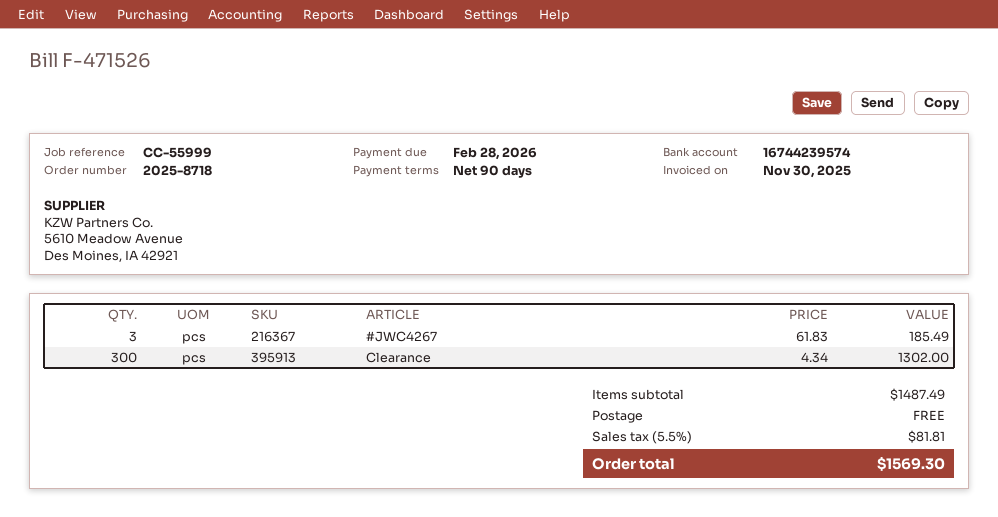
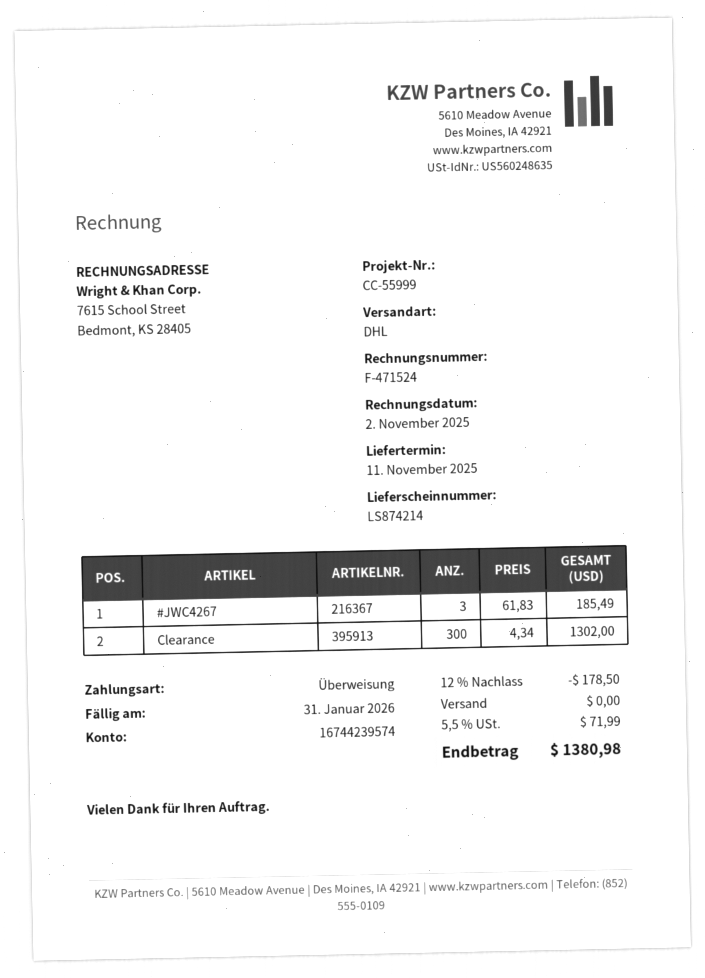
invoice number: F-471526 -> F-471524
invoice date: 2025-11-30 -> 2025-11-02
due date: 2026-02-28 -> 2026-01-31
discount: none -> 12% = 178.50
tax: 5.5% = 81.81 -> 5.5% = 71.99
total: 1569.30 -> 1380.98

